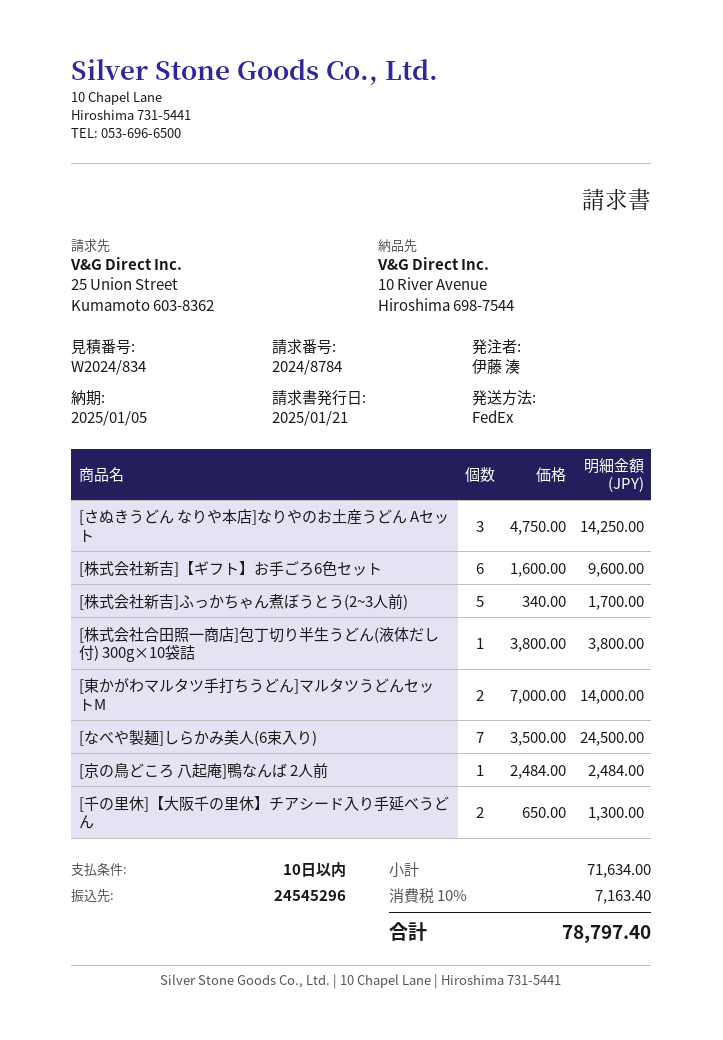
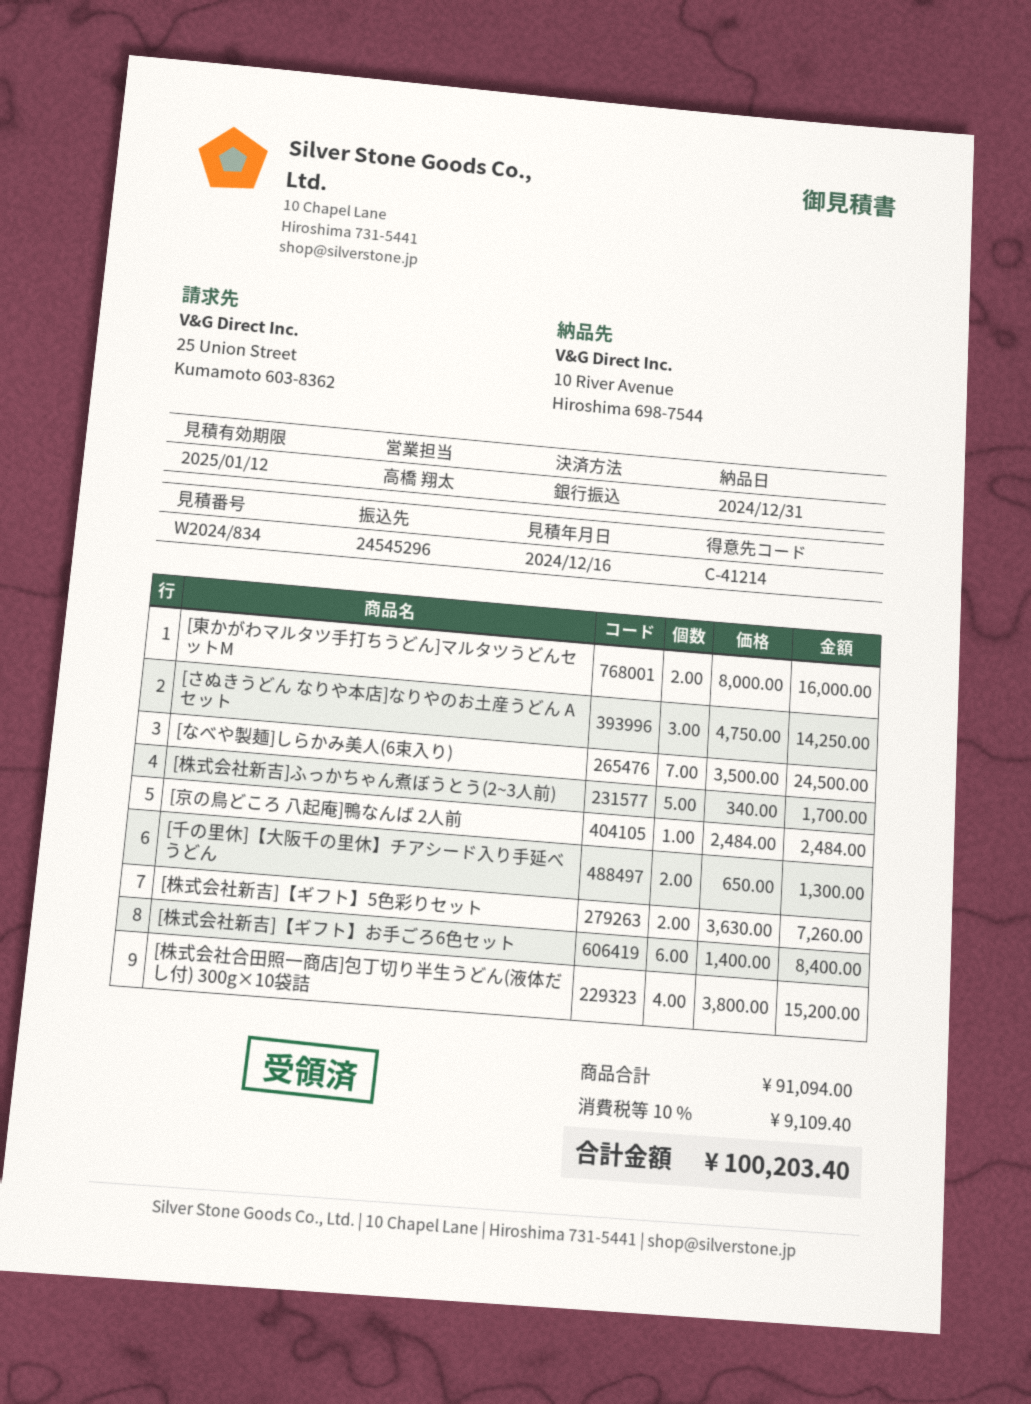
delivery date: 2025-01-05 -> 2024-12-31
[株式会社新吉]【ギフト】お手ごろ6色セット: 6 x 1600.00 = 9600.00 -> 6 x 1400.00 = 8400.00
[株式会社合田照一商店]包丁切り半生うどん(液体だし付) 300g×10袋詰: 1 x 3800.00 = 3800.00 -> 4 x 3800.00 = 15200.00
[東かがわマルタツ手打ちうどん]マルタツうどんセットM: 2 x 7000.00 = 14000.00 -> 2 x 8000.00 = 16000.00
[株式会社新吉]【ギフト】5色彩りセット: none -> 2 x 3630.00 = 7260.00
subtotal: 71634.00 -> 91094.00
tax: 10% = 7163.40 -> 10% = 9109.40
total: 78797.40 -> 100203.40

